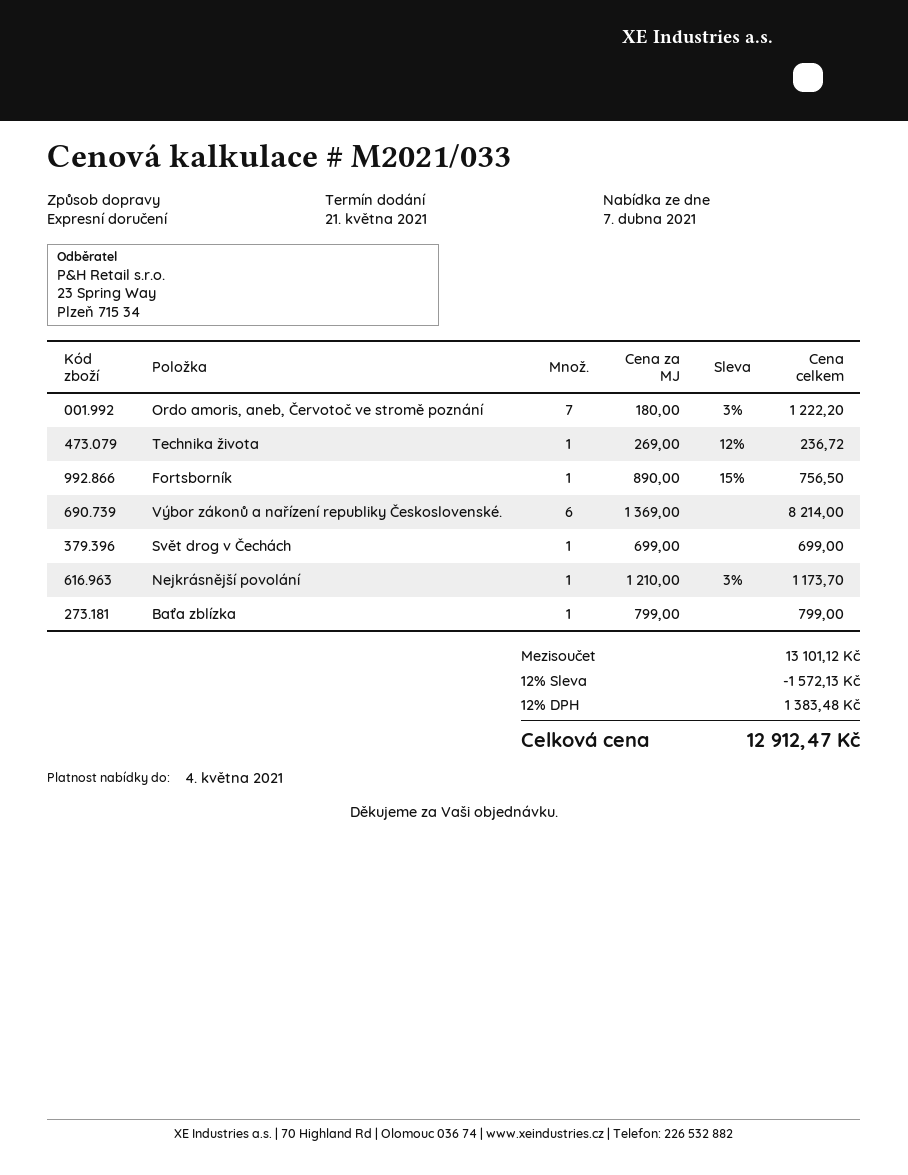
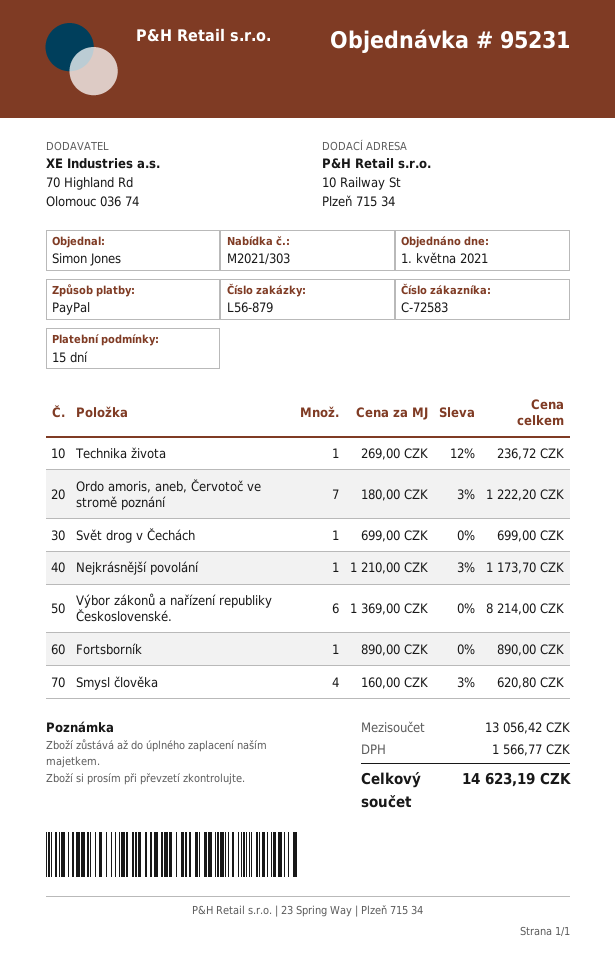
quote number: M2021/033 -> M2021/303
Fortsborník: 1 x 890.00 - 15% = 756.50 -> 1 x 890.00 = 890.00
Baťa zblízka: 1 x 799.00 = 799.00 -> none
Smysl člověka: none -> 4 x 160.00 - 3% = 620.80
subtotal: 13101.12 -> 13056.42
discount: 12% = 1572.13 -> none
tax: 1383.48 -> 1566.77
total: 12912.47 -> 14623.19

